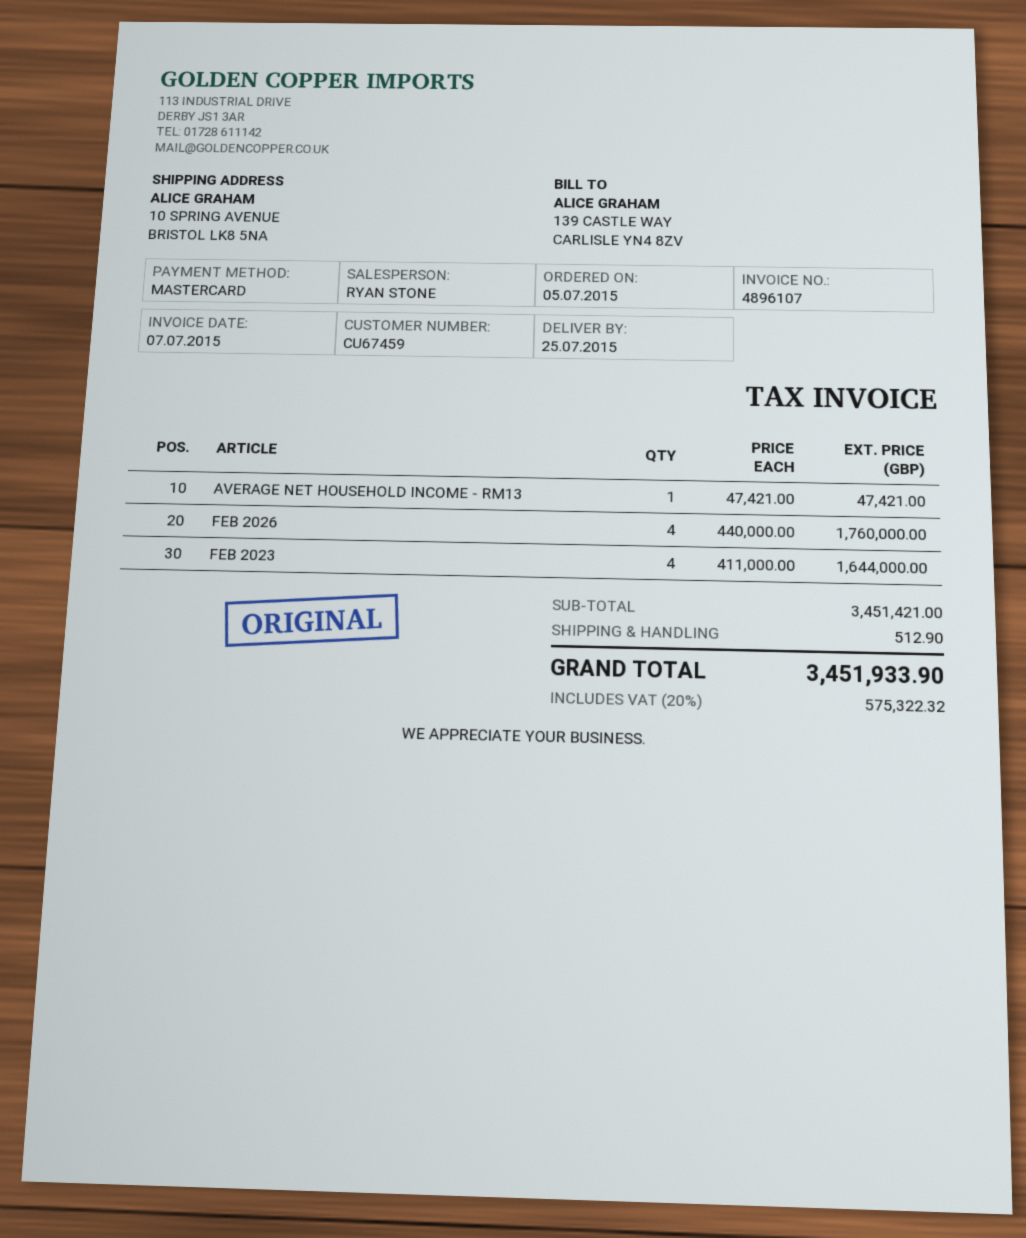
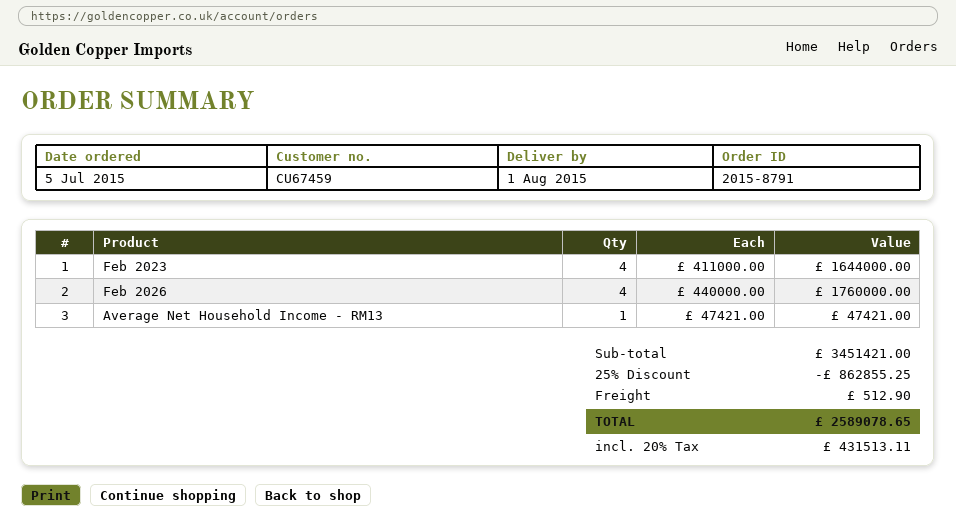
delivery date: 2015-07-25 -> 2015-08-01
discount: none -> 25% = 862855.25
tax: 20% = 575322.32 -> 20% = 431513.11
total: 3451933.90 -> 2589078.65

